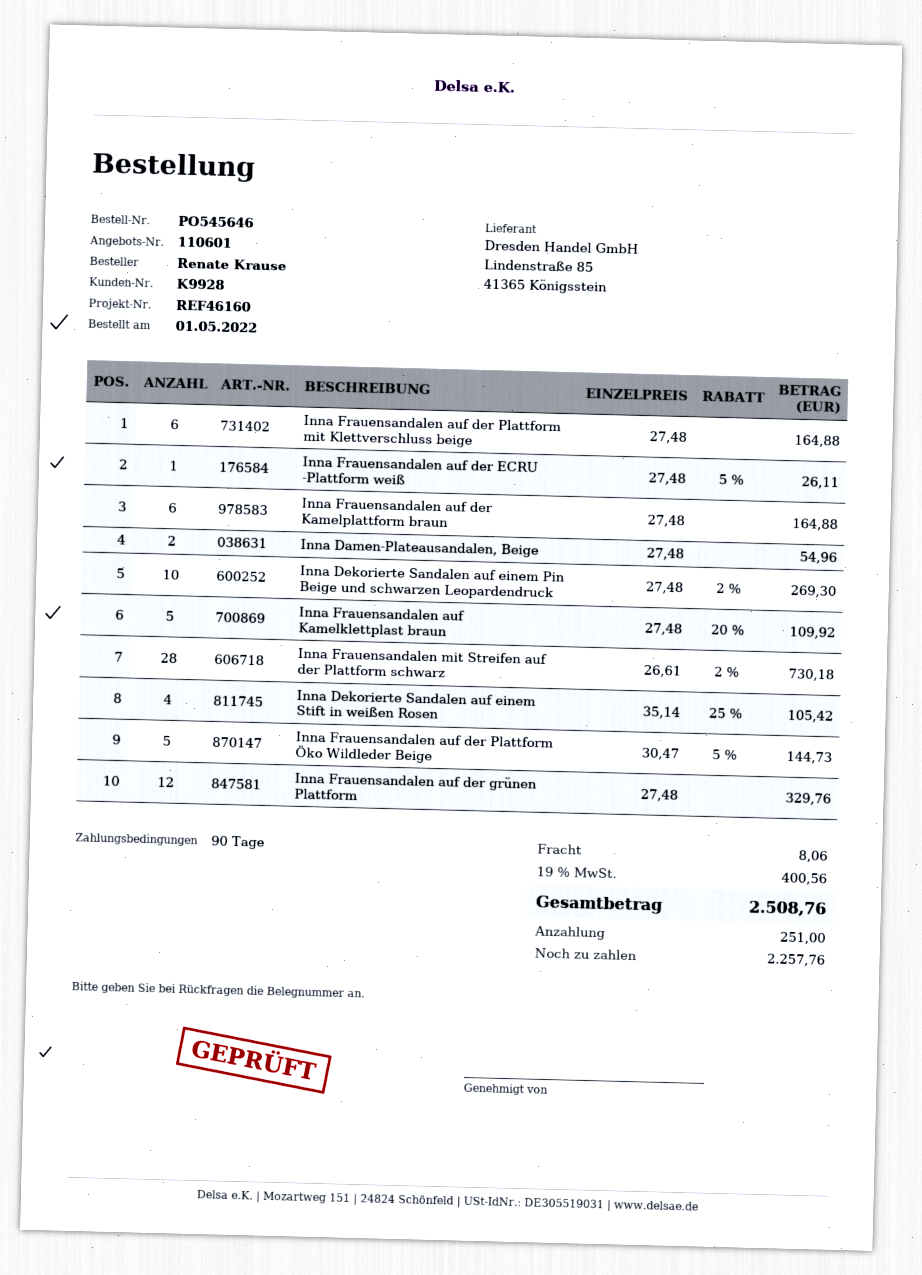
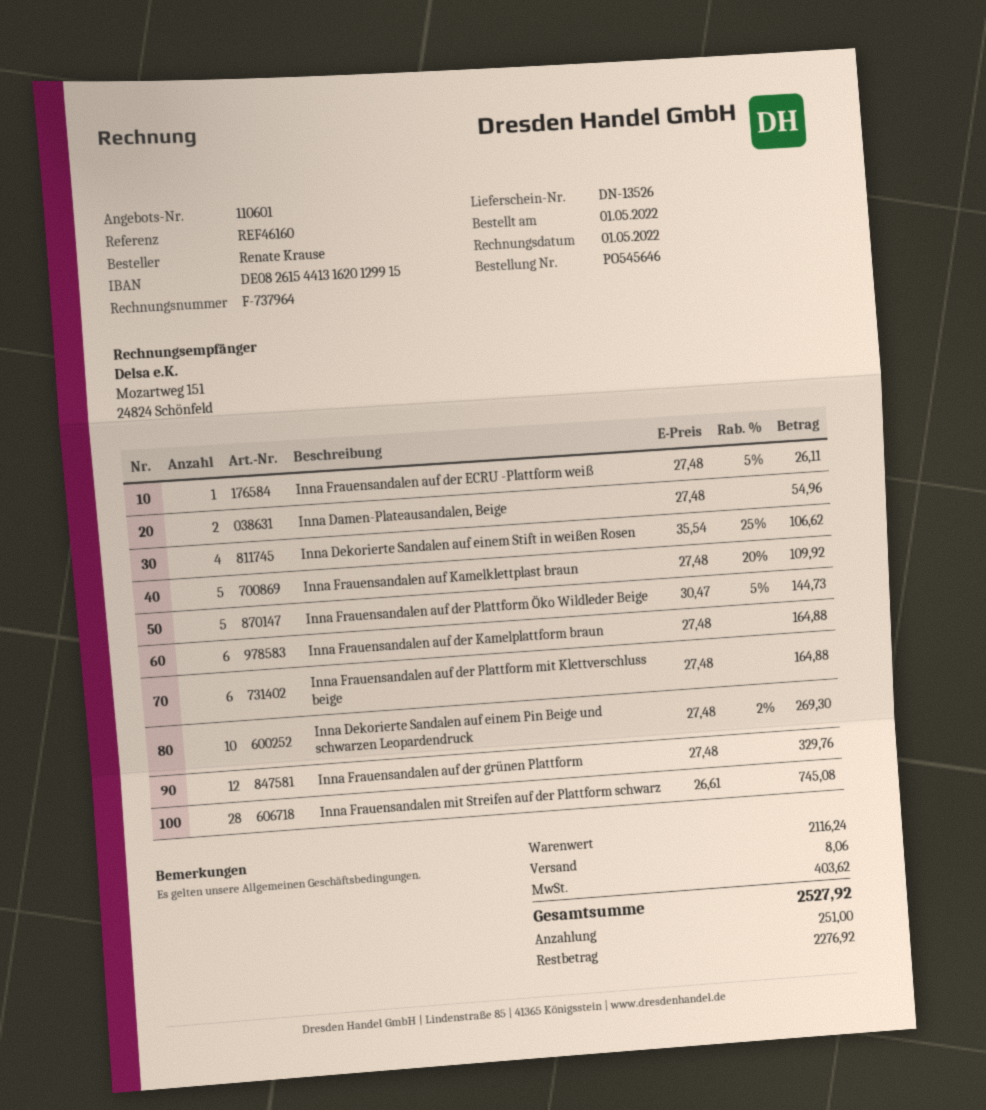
Inna Frauensandalen mit Streifen auf der Plattform schwarz: 28 x 26.61 - 2% = 730.18 -> 28 x 26.61 = 745.08
Inna Dekorierte Sandalen auf einem Stift in weißen Rosen: 4 x 35.14 - 25% = 105.42 -> 4 x 35.54 - 25% = 106.62
tax: 400.56 -> 403.62
total: 2508.76 -> 2527.92
balance: 2257.76 -> 2276.92

